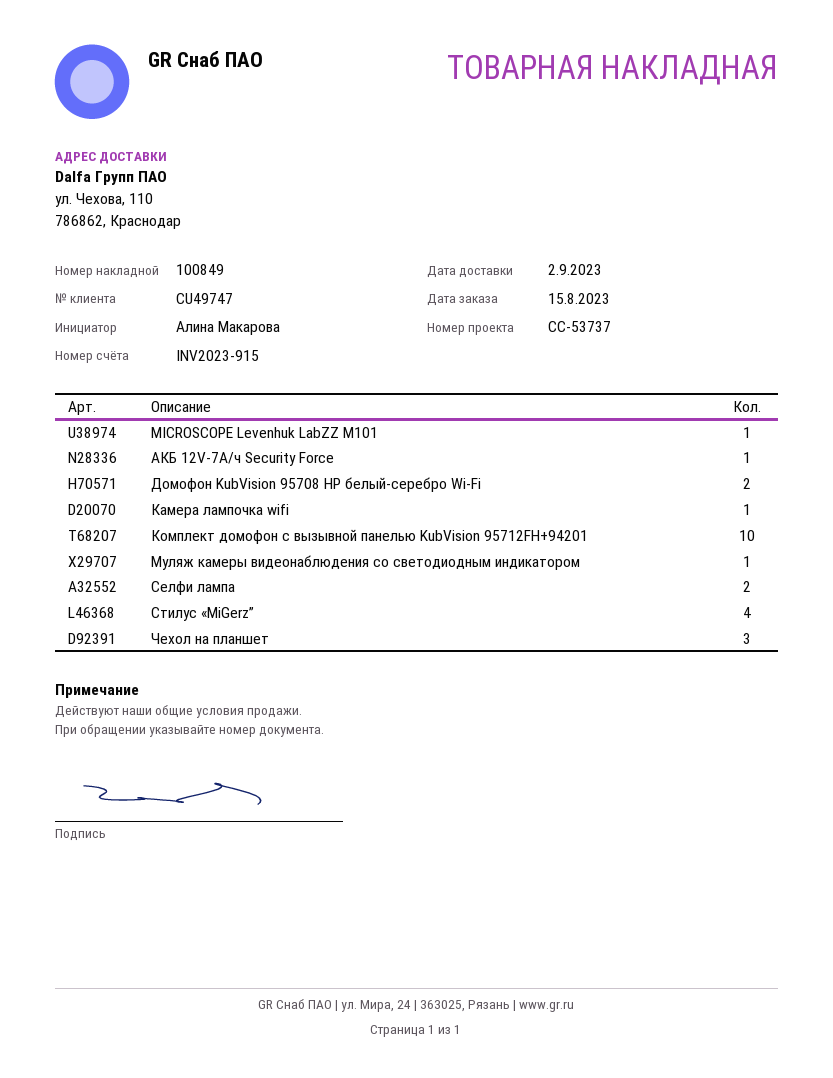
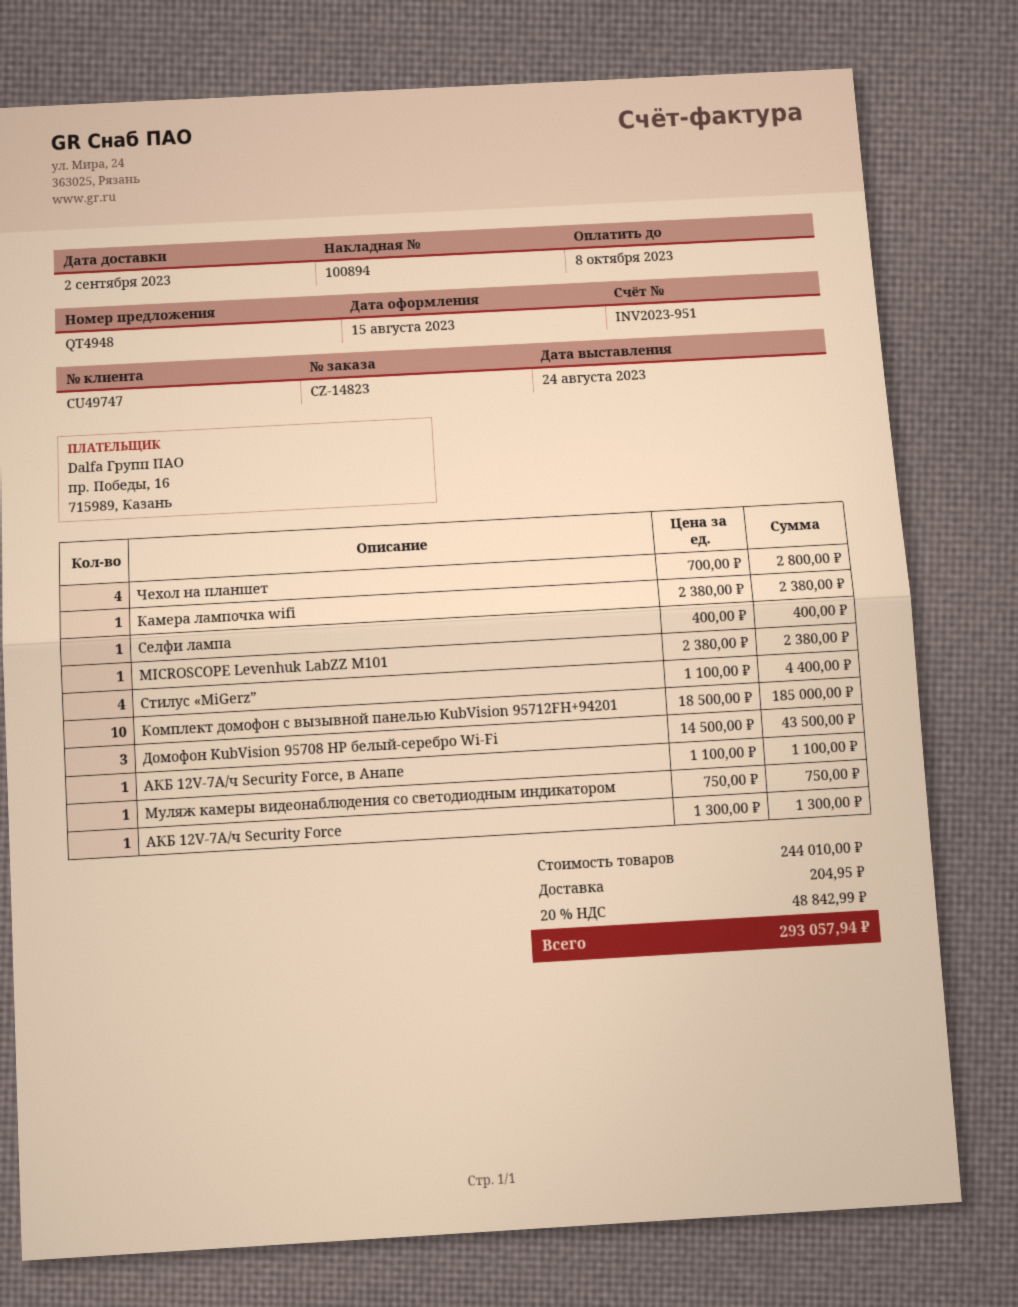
delivery note number: 100849 -> 100894
invoice number: INV2023-915 -> INV2023-951
Домофон KubVision 95708 HP белый-серебро Wi-Fi: 2 -> 3
Селфи лампа: 2 -> 1
Чехол на планшет: 3 -> 4
АКБ 12V-7А/ч Seсurity Force, в Анапе: none -> 1

